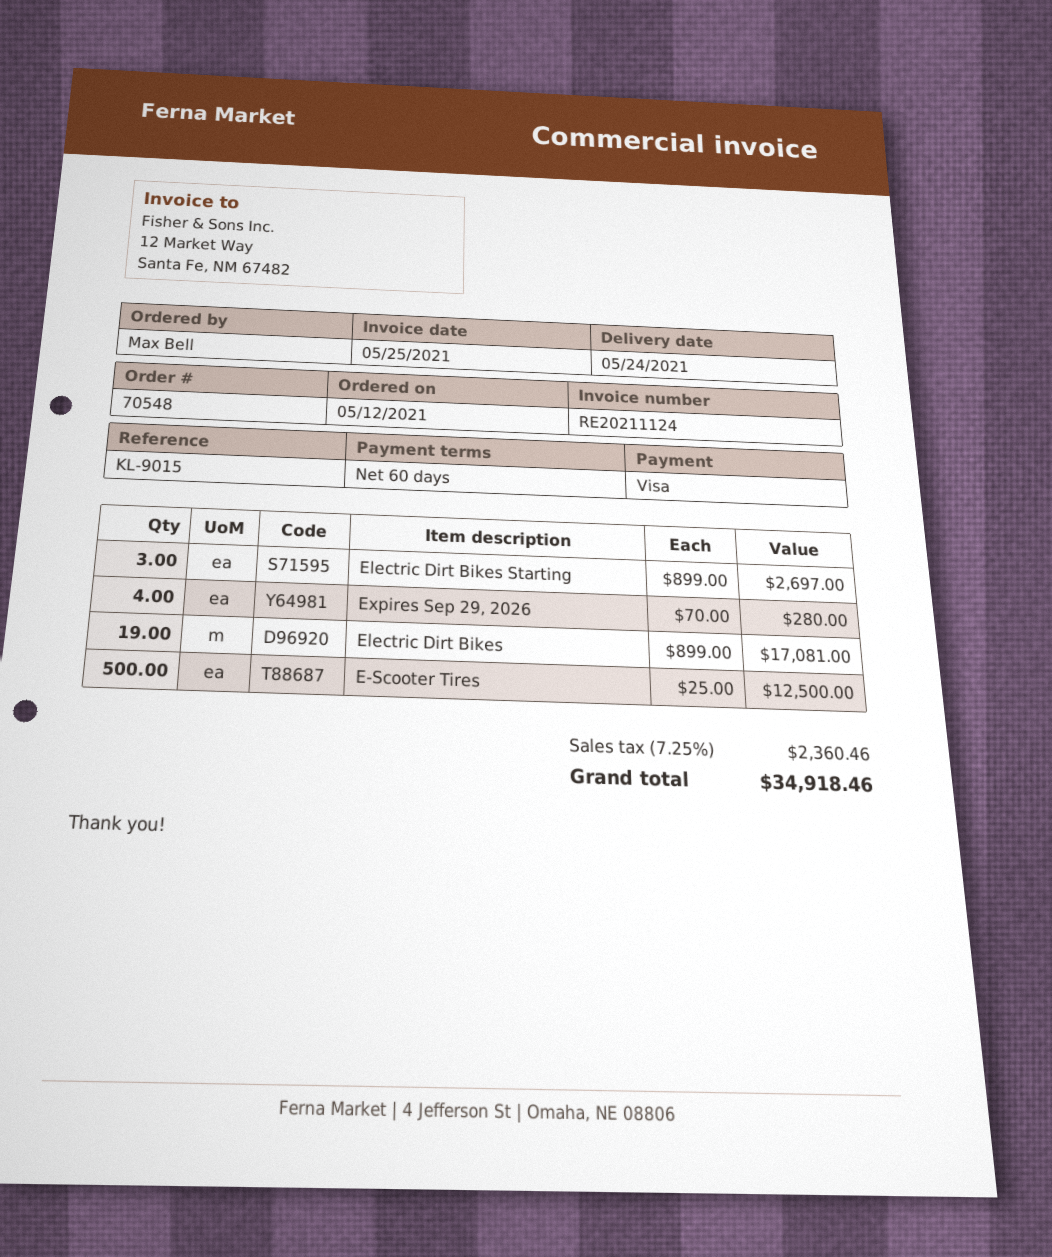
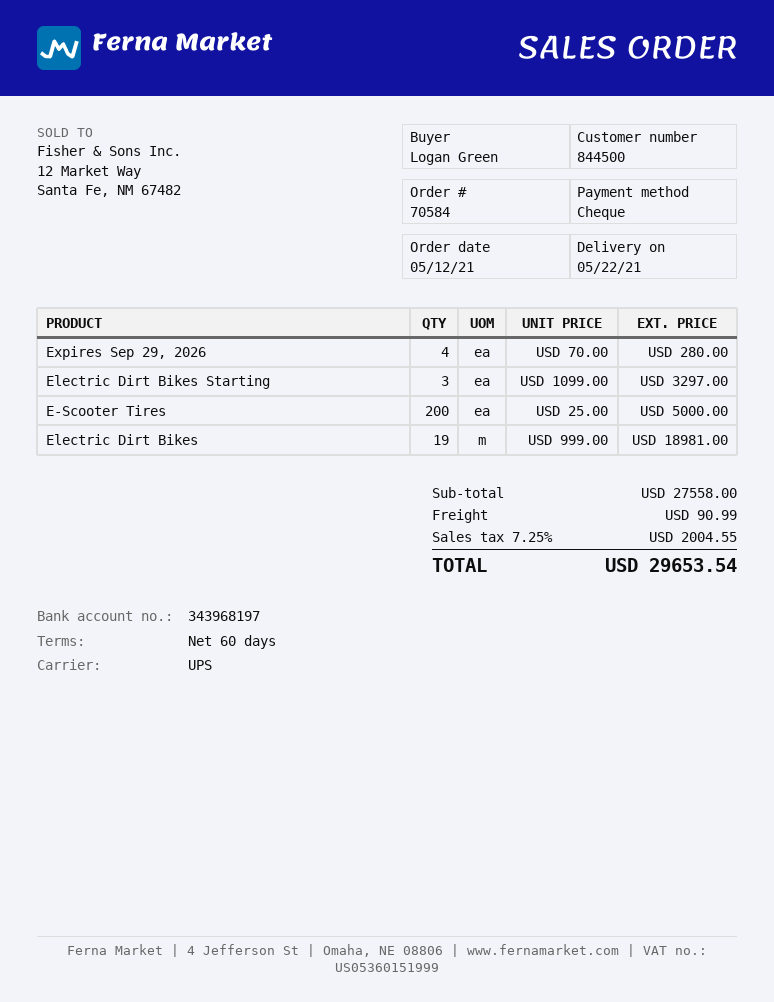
order number: 70548 -> 70584
delivery date: 2021-05-24 -> 2021-05-22
ordered by: Max Bell -> Logan Green
payment method: Visa -> cheque
Electric Dirt Bikes Starting: 3 x 899.00 = 2697.00 -> 3 x 1099.00 = 3297.00
Electric Dirt Bikes: 19 x 899.00 = 17081.00 -> 19 x 999.00 = 18981.00
E-Scooter Tires: 500 x 25.00 = 12500.00 -> 200 x 25.00 = 5000.00
shipping: none -> 90.99
tax: 7.25% = 2360.46 -> 7.25% = 2004.55
total: 34918.46 -> 29653.54

